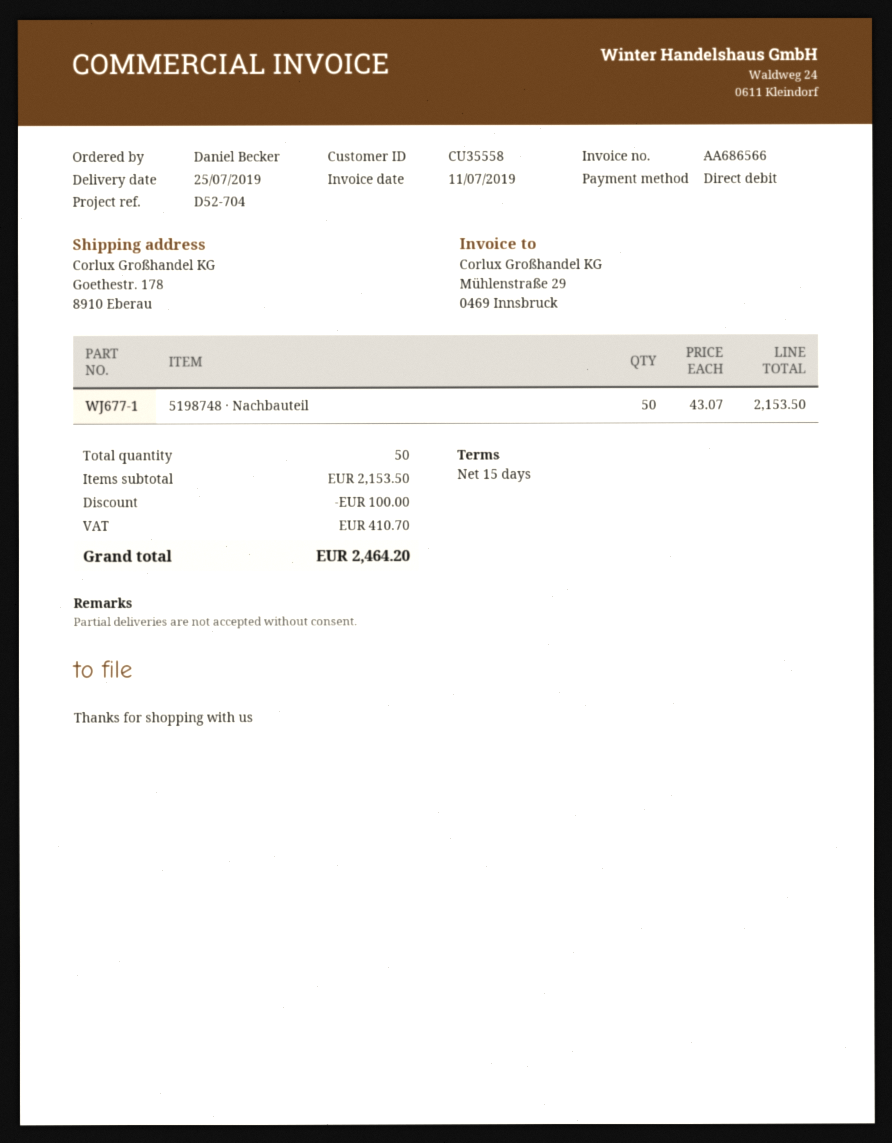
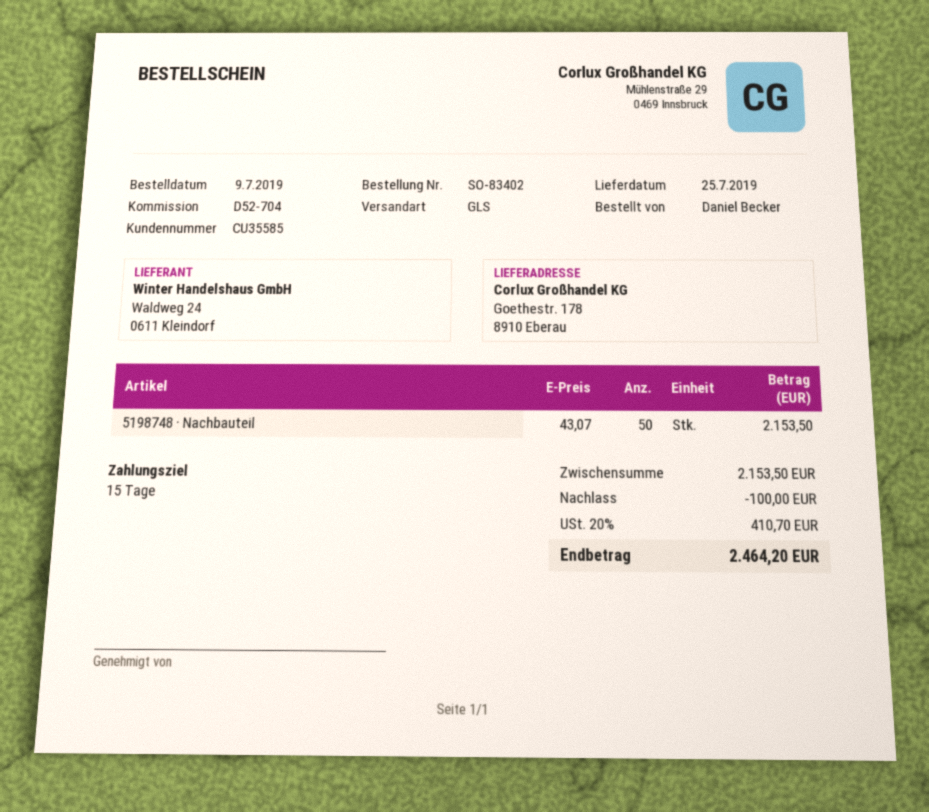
customer number: CU35558 -> CU35585

